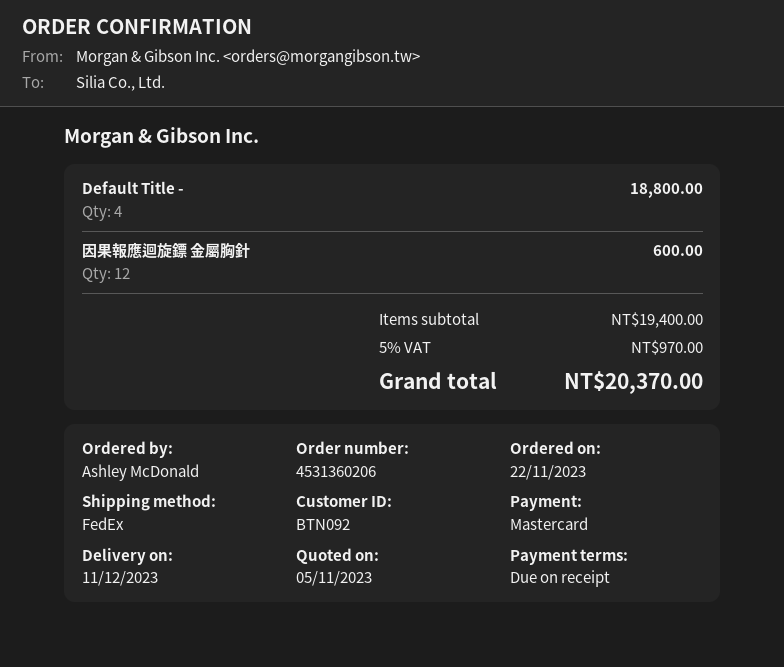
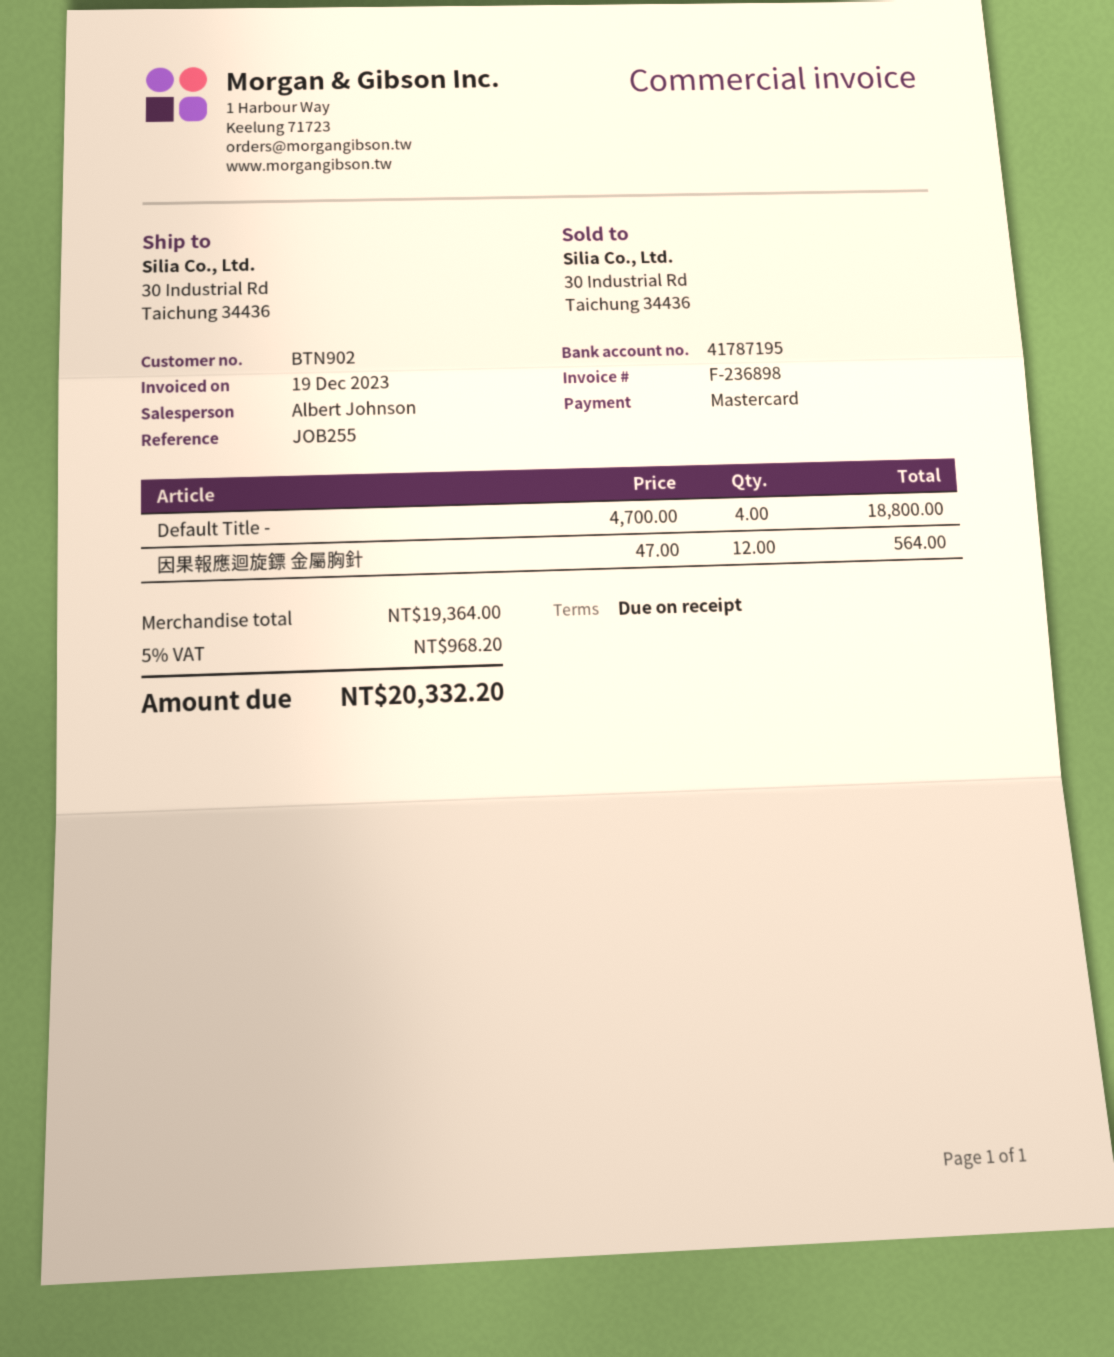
customer number: BTN092 -> BTN902
因果報應迴旋鏢 金屬胸針: 12 for 600.00 -> 12 for 564.00
subtotal: 19400.00 -> 19364.00
tax: 5% = 970.00 -> 5% = 968.20
total: 20370.00 -> 20332.20

